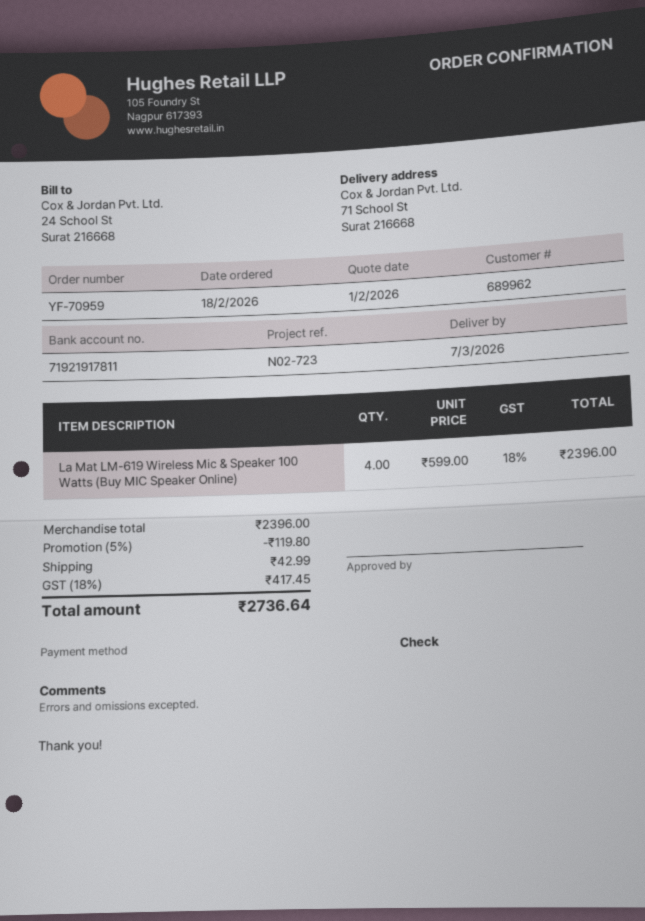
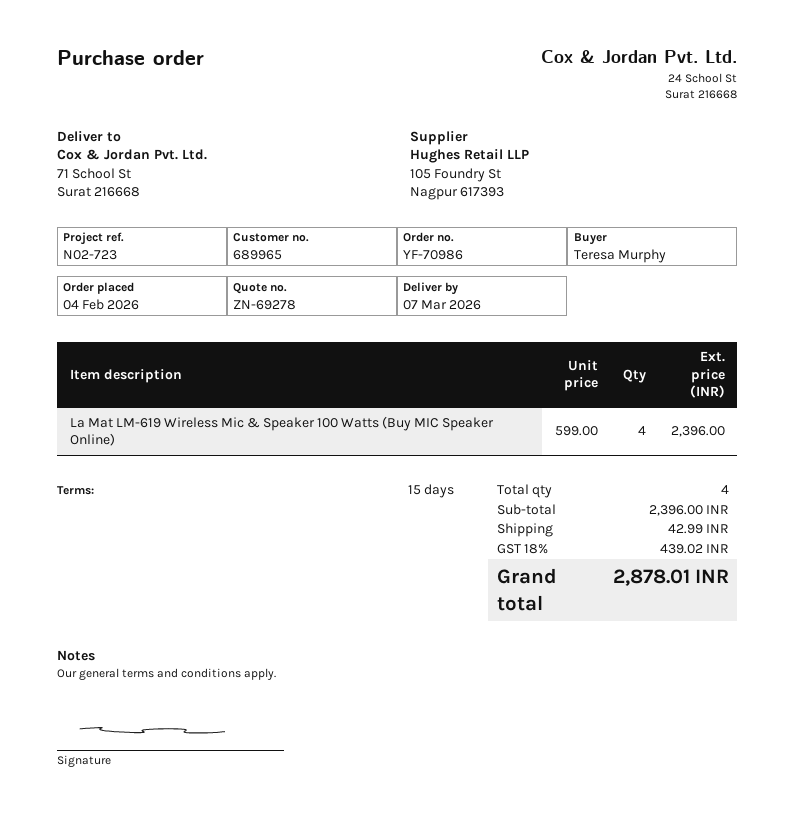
order number: YF-70959 -> YF-70986
order date: 2026-02-18 -> 2026-02-04
customer number: 689962 -> 689965
discount: 5% = 119.80 -> none
tax: 18% = 417.45 -> 18% = 439.02
total: 2736.64 -> 2878.01

